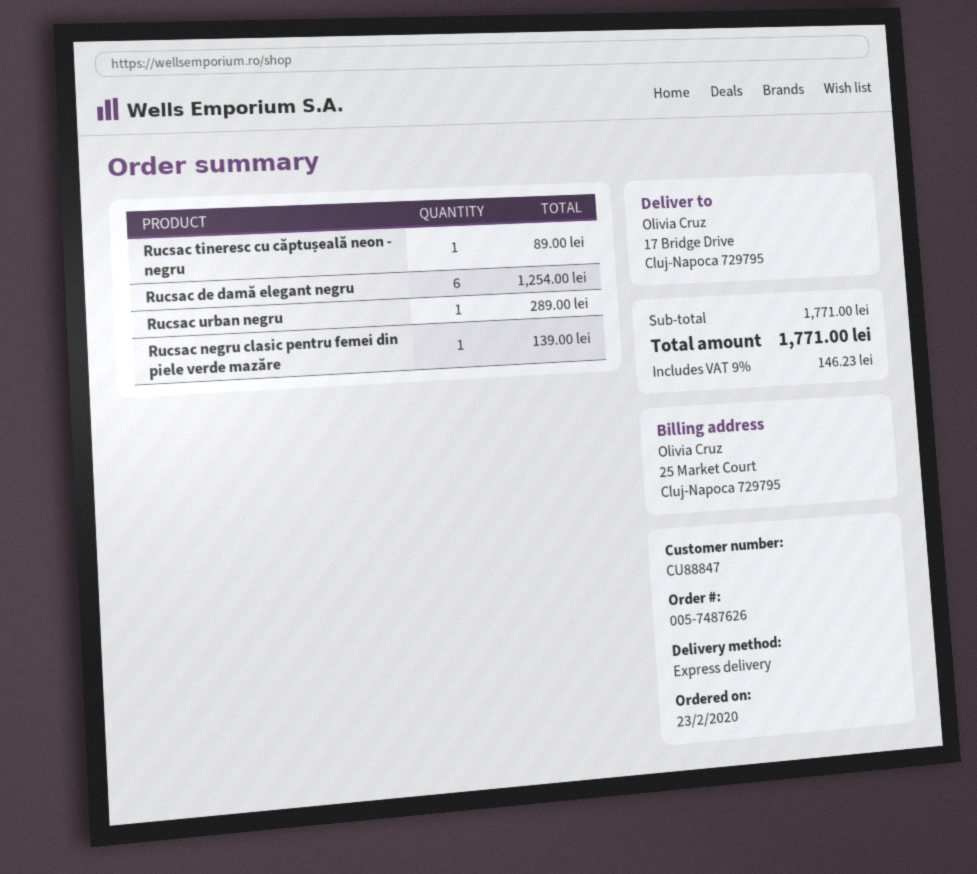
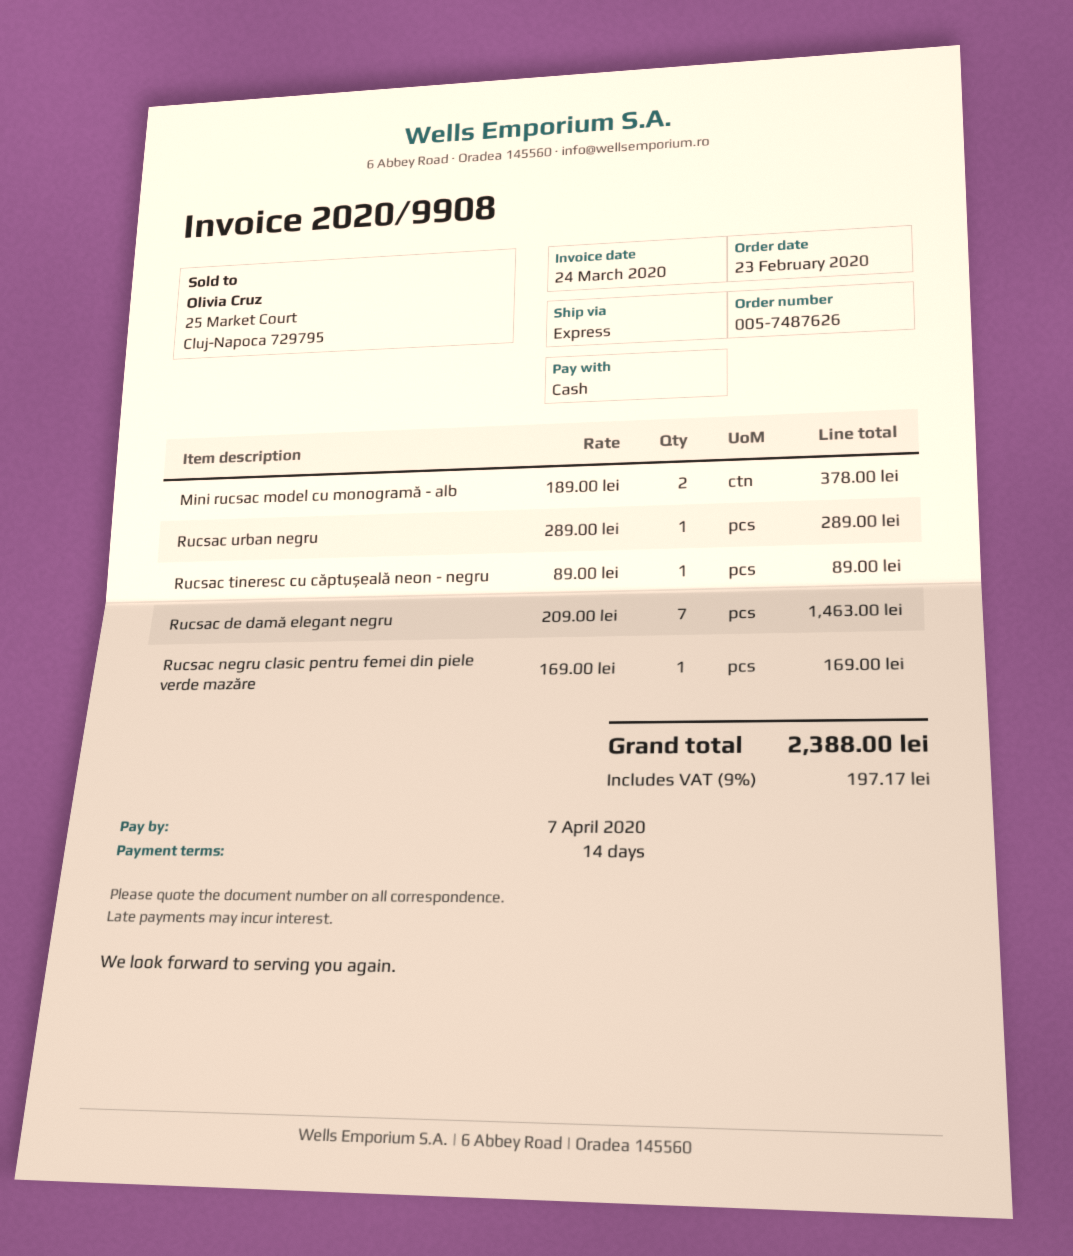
Rucsac de damă elegant negru: 6 for 1254.00 -> 7 for 1463.00
Rucsac negru clasic pentru femei din piele verde mazăre: 1 for 139.00 -> 1 for 169.00
Mini rucsac model cu monogramă - alb: none -> 2 for 378.00
tax: 9% = 146.23 -> 9% = 197.17
total: 1771.00 -> 2388.00

